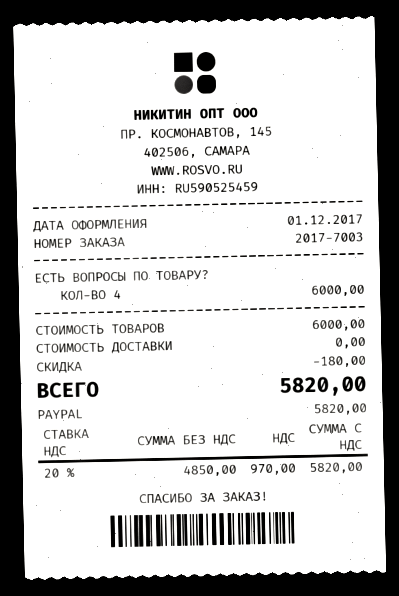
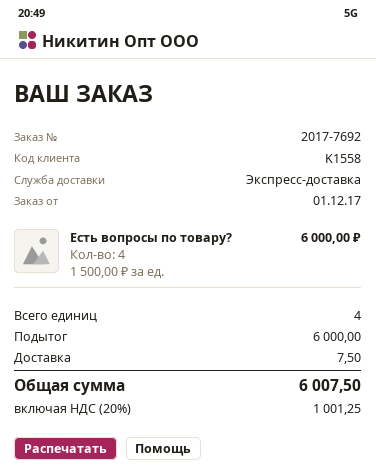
order number: 2017-7003 -> 2017-7692
discount: 180.00 -> none
shipping: 0.00 -> 7.50
tax: 20% = 970.00 -> 20% = 1001.25
total: 5820.00 -> 6007.50

